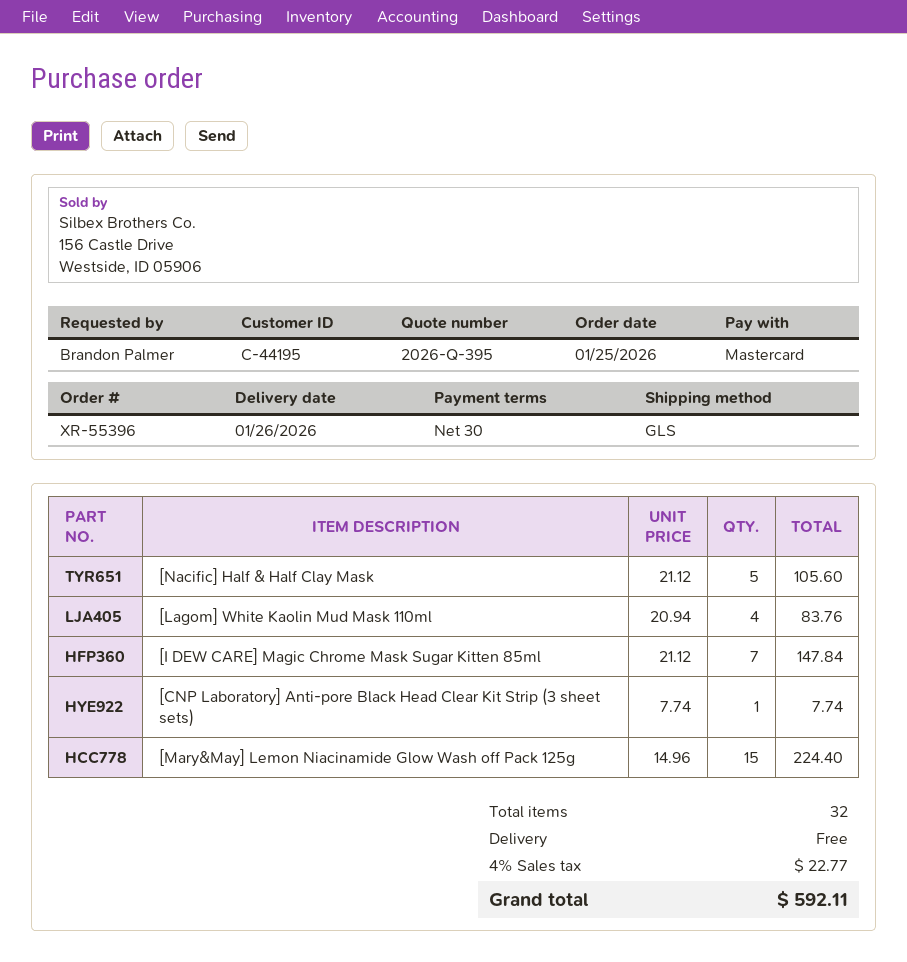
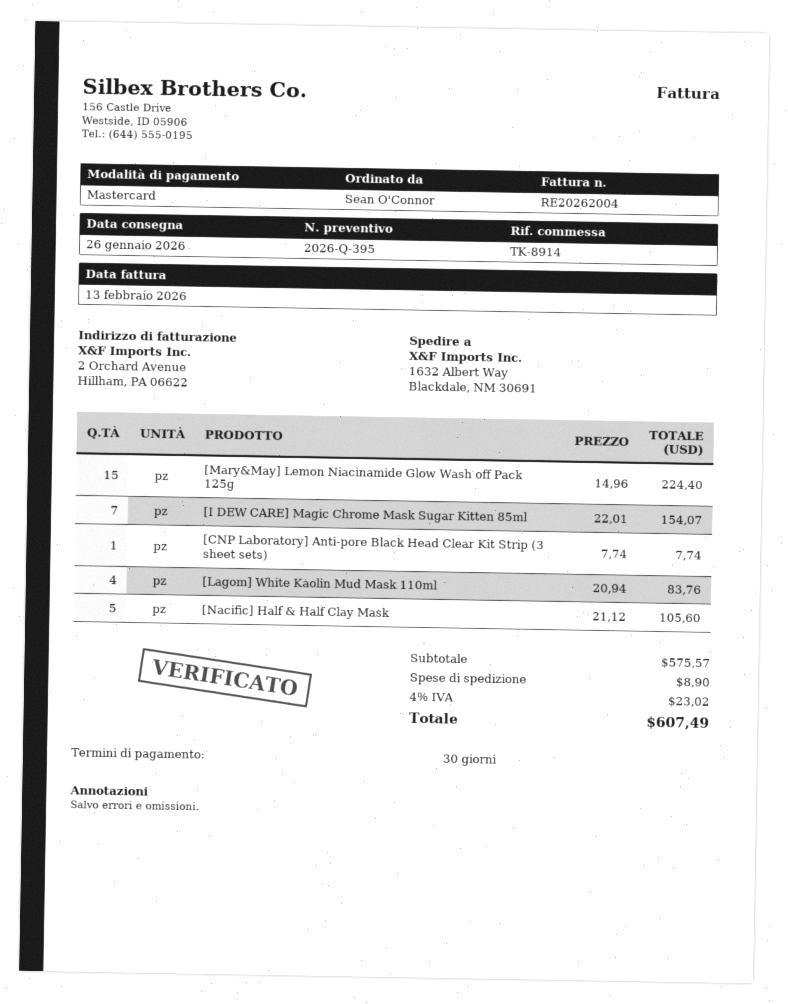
ordered by: Brandon Palmer -> Sean O'Connor
[I DEW CARE] Magic Chrome Mask Sugar Kitten 85ml: 7 x 21.12 = 147.84 -> 7 x 22.01 = 154.07
shipping: 0.00 -> 8.90
tax: 4% = 22.77 -> 4% = 23.02
total: 592.11 -> 607.49

